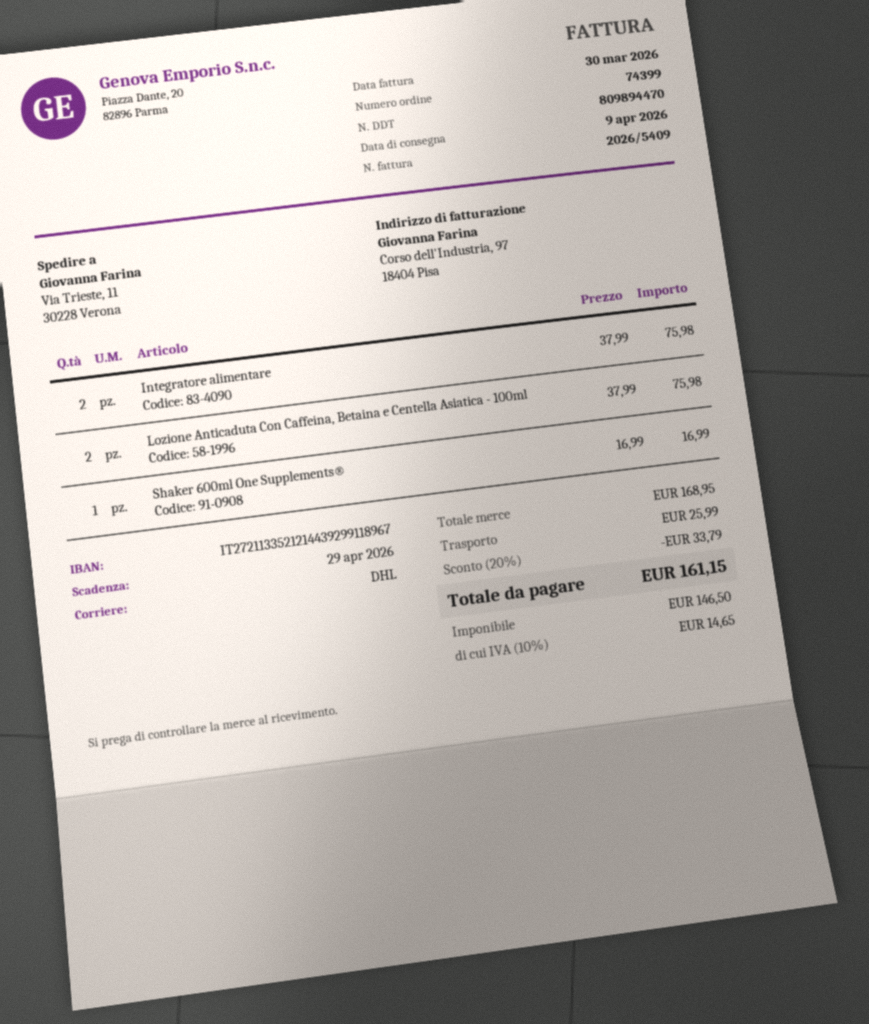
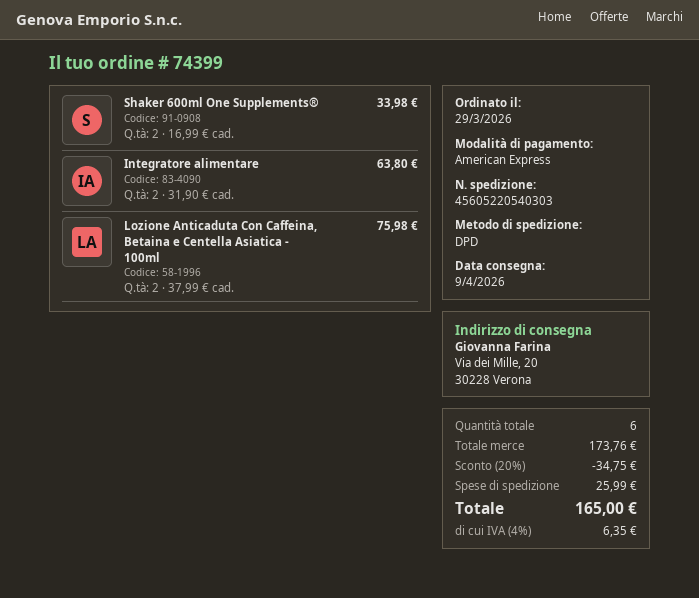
shipping method: DHL -> DPD
ship to: Via Trieste, 11, 30228 Verona -> Via dei Mille, 20, 30228 Verona
Integratore alimentare: 2 x 37.99 = 75.98 -> 2 x 31.90 = 63.80
Shaker 600ml One Supplements®: 1 x 16.99 = 16.99 -> 2 x 16.99 = 33.98
subtotal: 168.95 -> 173.76
discount: 20% = 33.79 -> 20% = 34.75
tax: 10% = 14.65 -> 4% = 6.35
total: 161.15 -> 165.00

